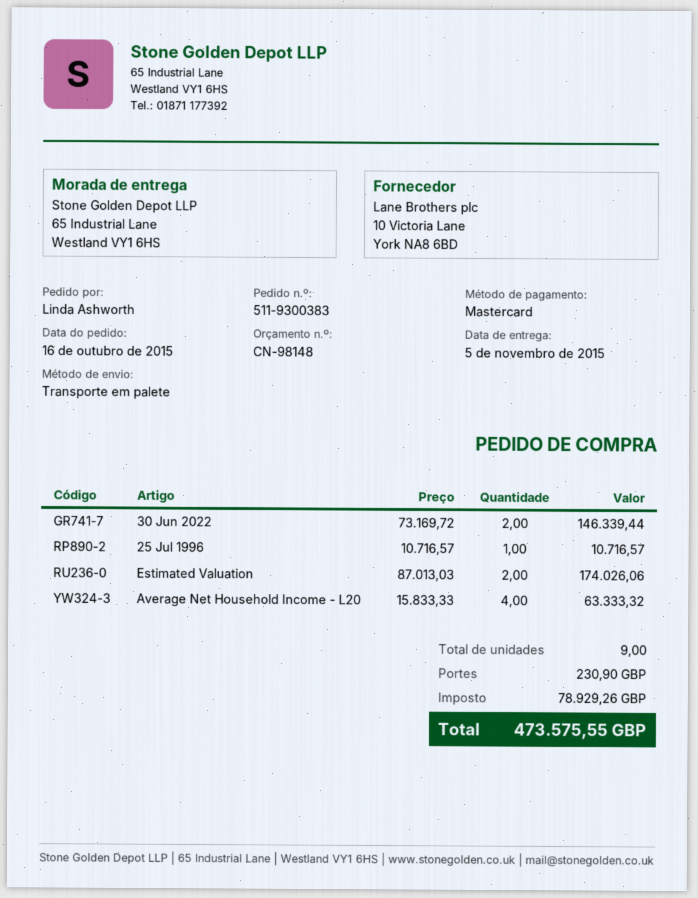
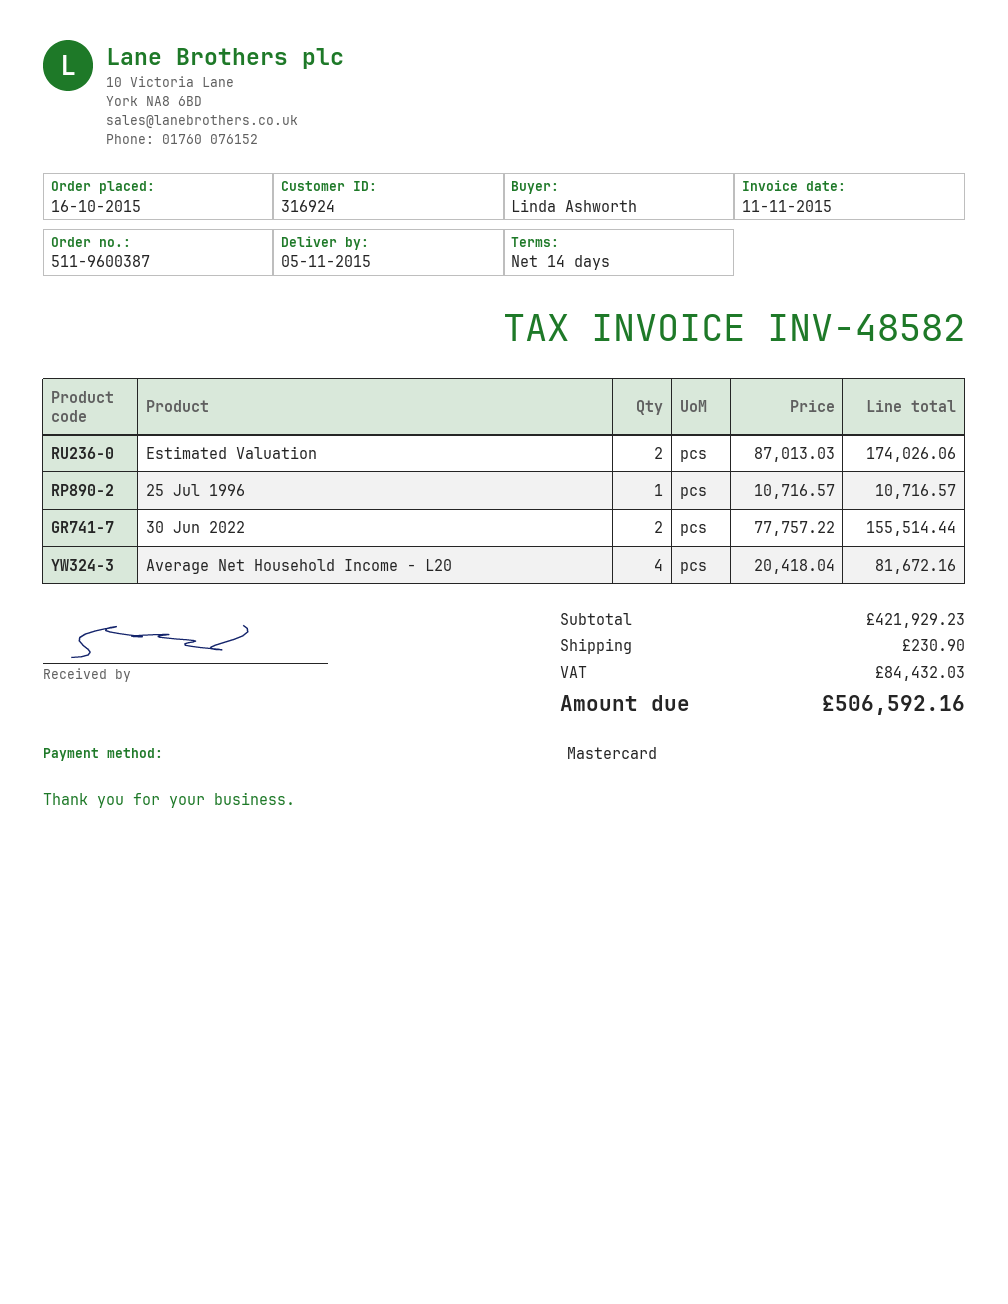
order number: 511-9300383 -> 511-9600387
30 Jun 2022: 2 x 73169.72 = 146339.44 -> 2 x 77757.22 = 155514.44
Average Net Household Income - L20: 4 x 15833.33 = 63333.32 -> 4 x 20418.04 = 81672.16
tax: 78929.26 -> 84432.03
total: 473575.55 -> 506592.16

